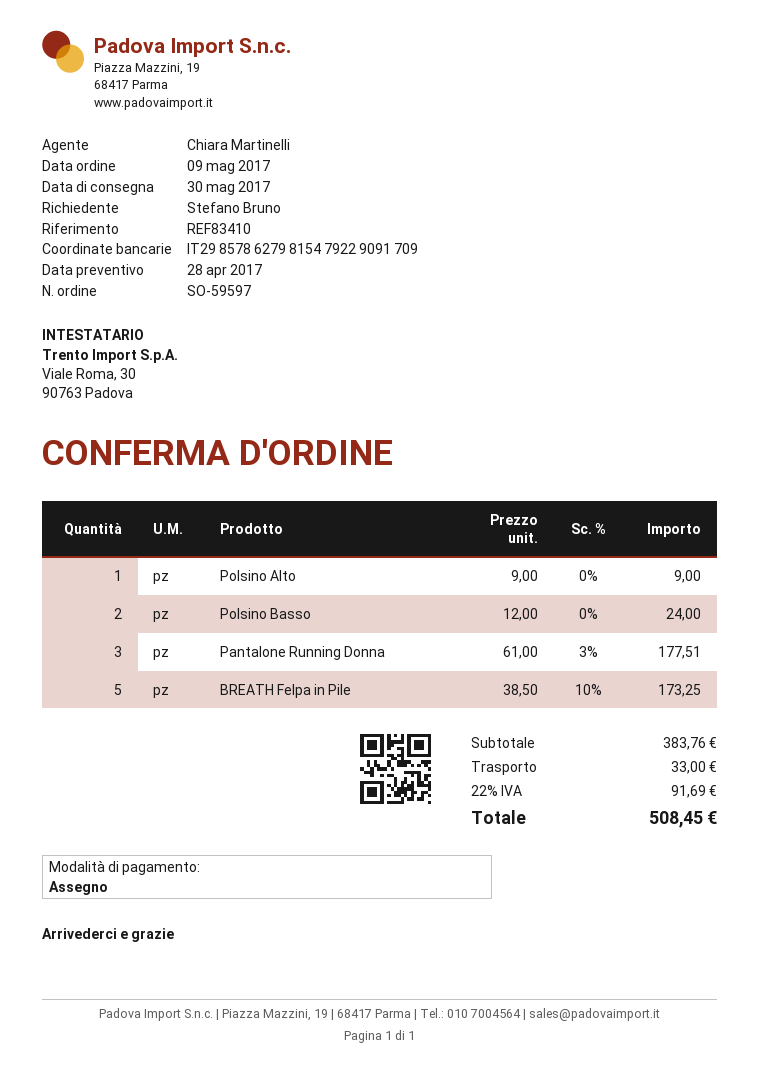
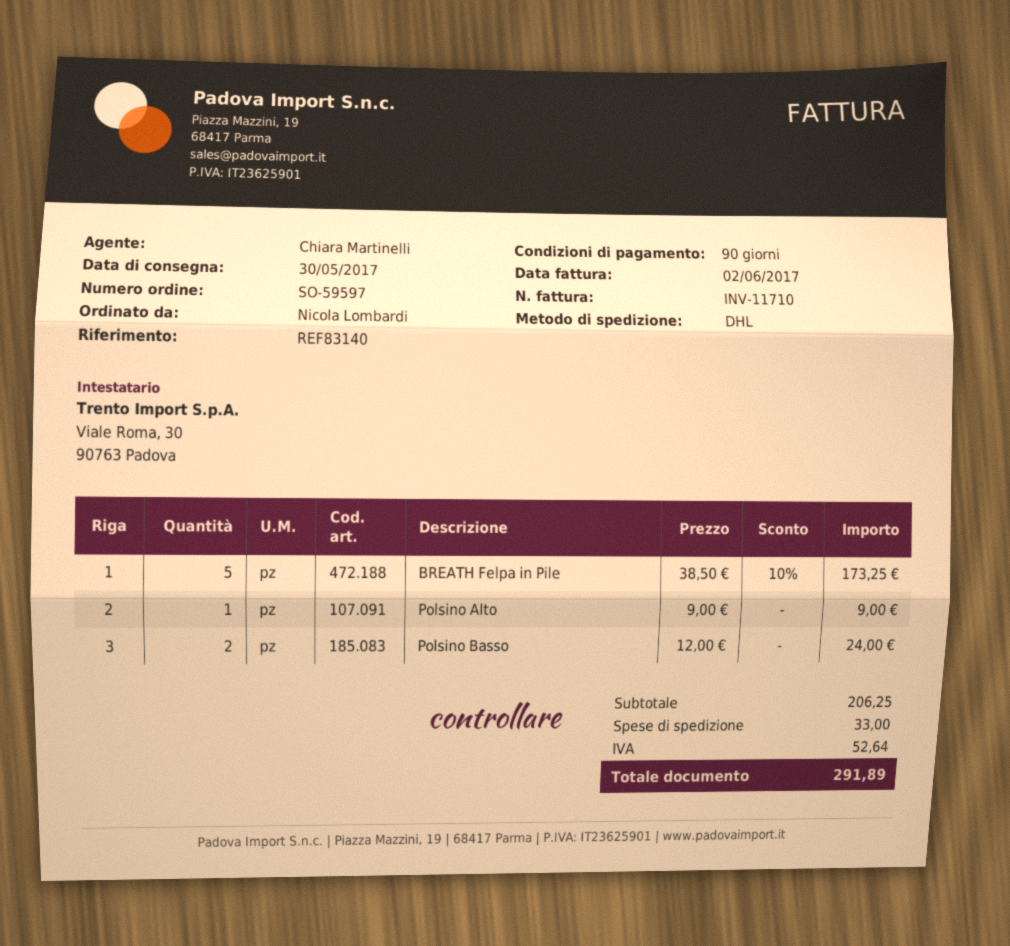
reference: REF83410 -> REF83140
ordered by: Stefano Bruno -> Nicola Lombardi
Pantalone Running Donna: 3 x 61.00 - 3% = 177.51 -> none
subtotal: 383.76 -> 206.25
tax: 91.69 -> 52.64
total: 508.45 -> 291.89

